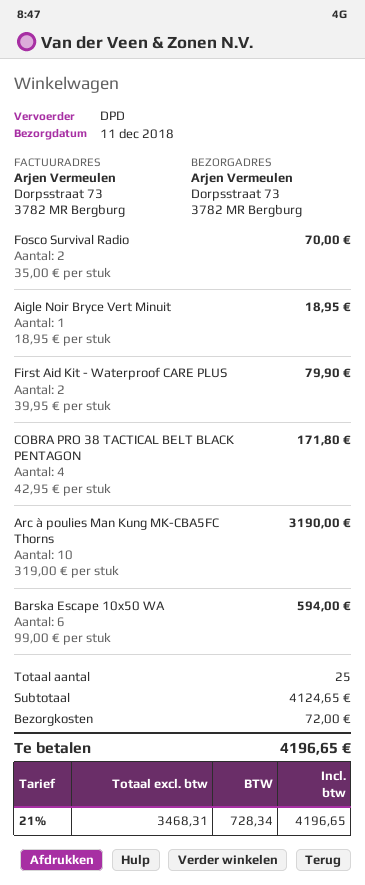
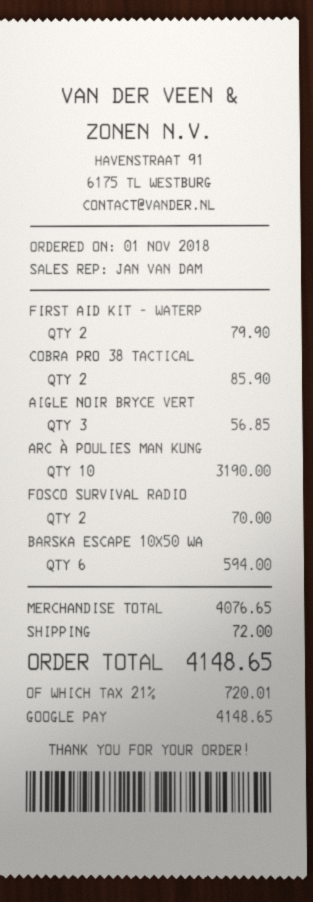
Aigle Noir Bryce Vert Minuit: 1 for 18.95 -> 3 for 56.85
COBRA PRO 38 TACTICAL BELT BLACK PENTAGON: 4 for 171.80 -> 2 for 85.90
subtotal: 4124.65 -> 4076.65
tax: 21% = 728.34 -> 21% = 720.01
total: 4196.65 -> 4148.65

